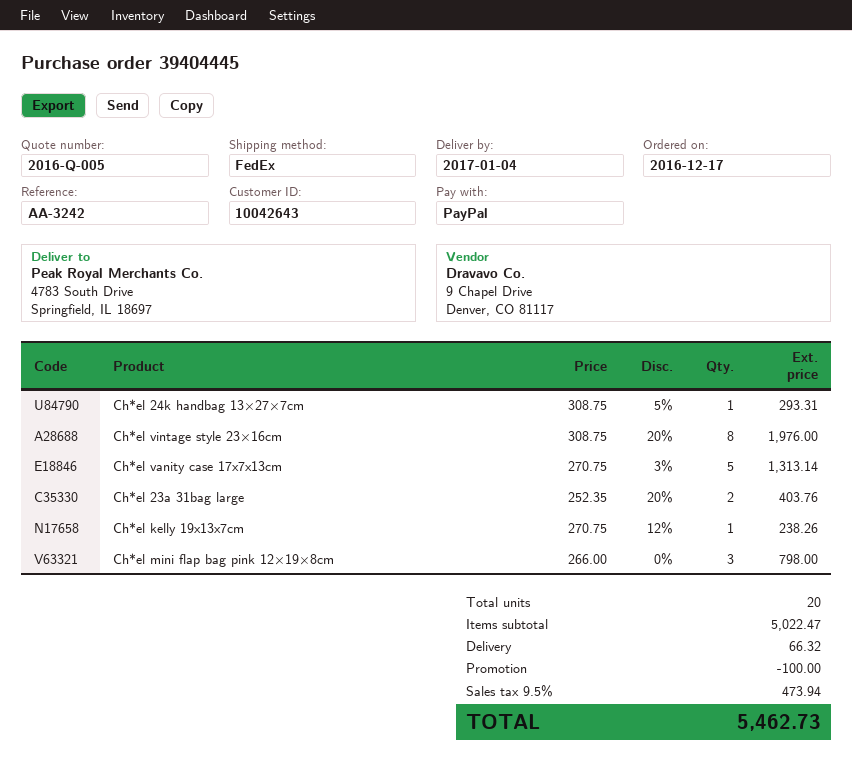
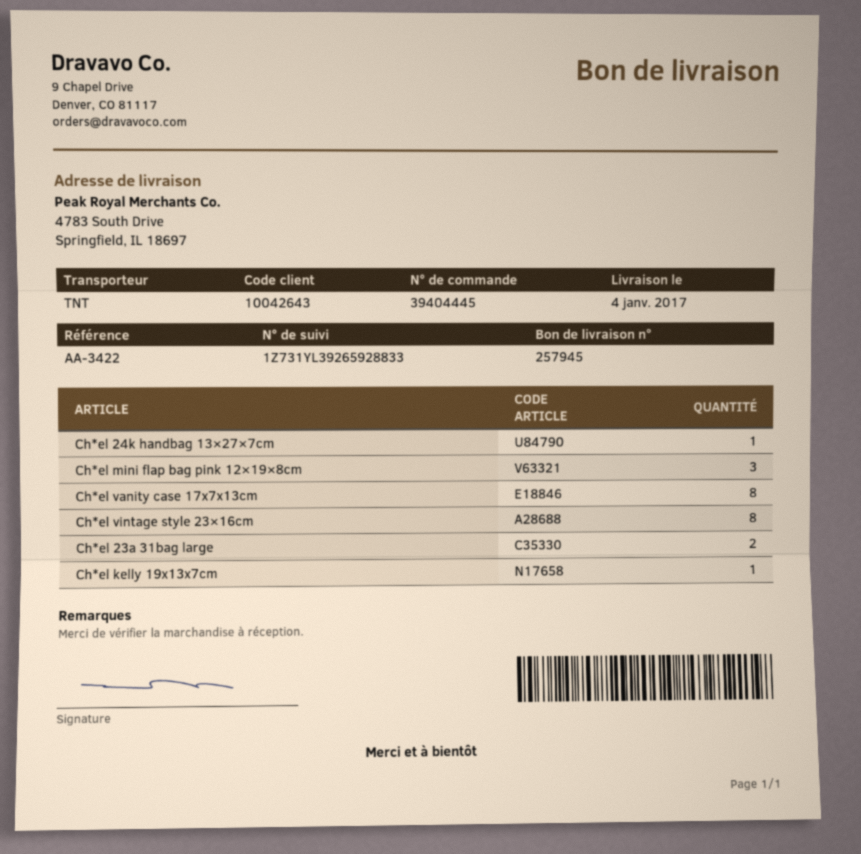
reference: AA-3242 -> AA-3422
shipping method: FedEx -> TNT
Ch*el vanity case 17x7x13cm: 5 -> 8

